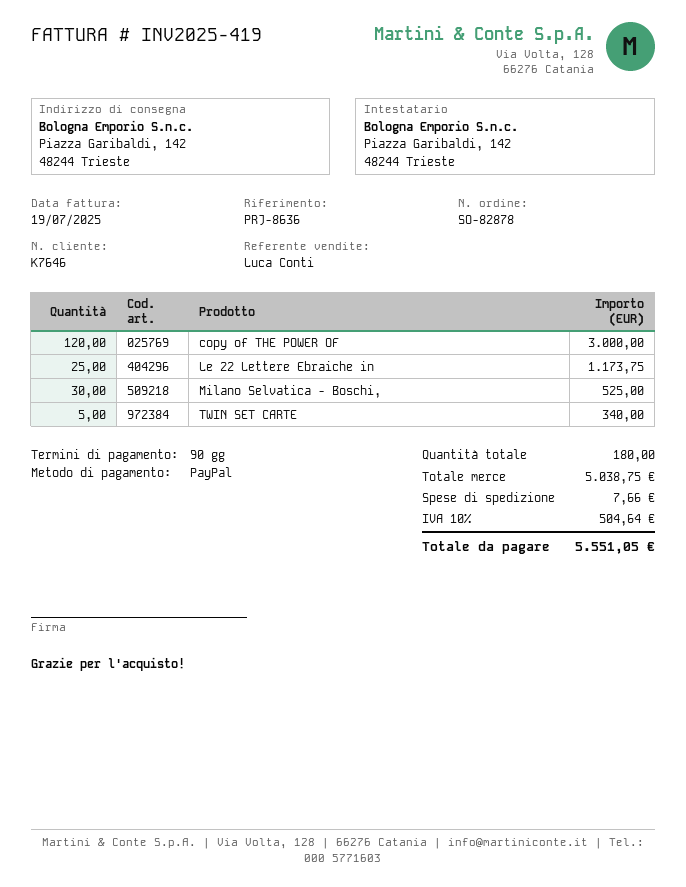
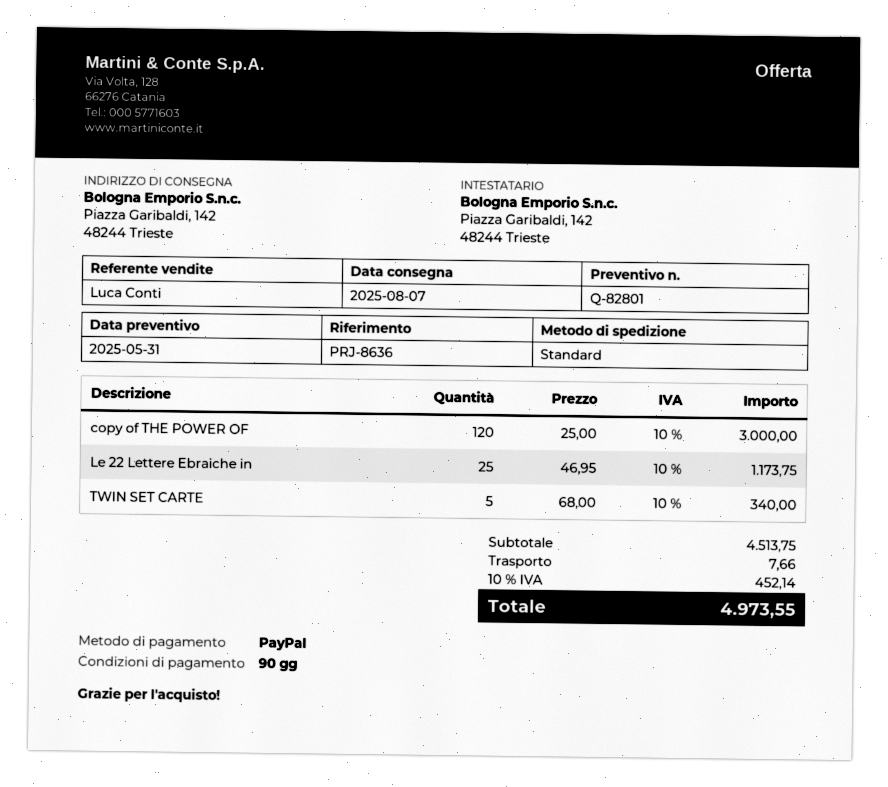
Milano Selvatica - Boschi,: 30 for 525.00 -> none
subtotal: 5038.75 -> 4513.75
tax: 10% = 504.64 -> 10% = 452.14
total: 5551.05 -> 4973.55

